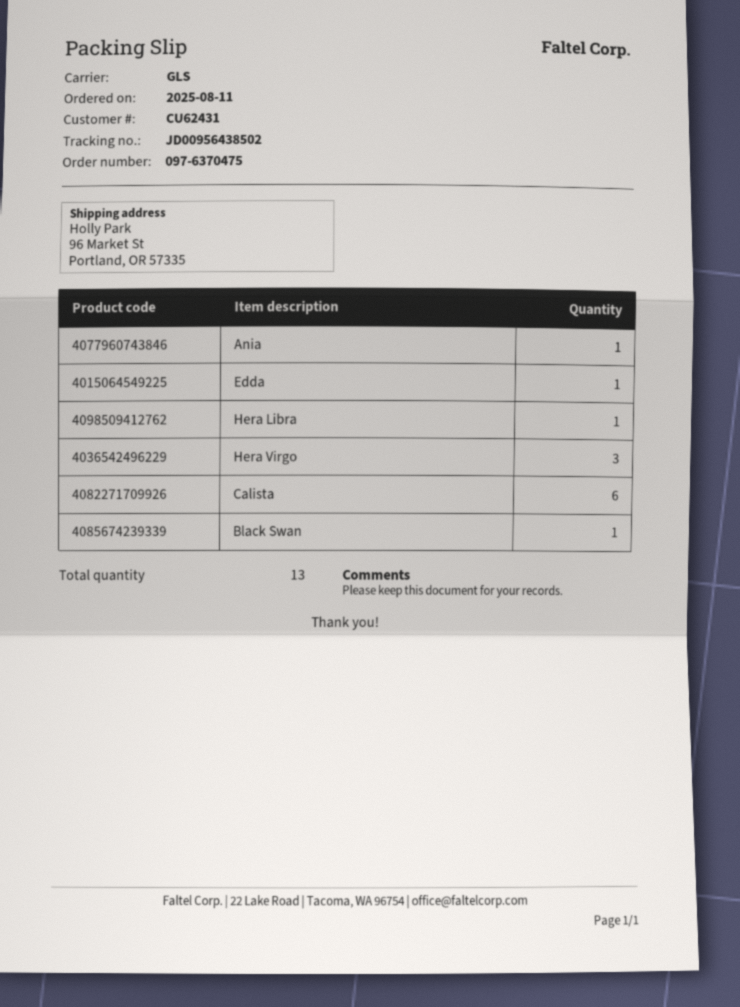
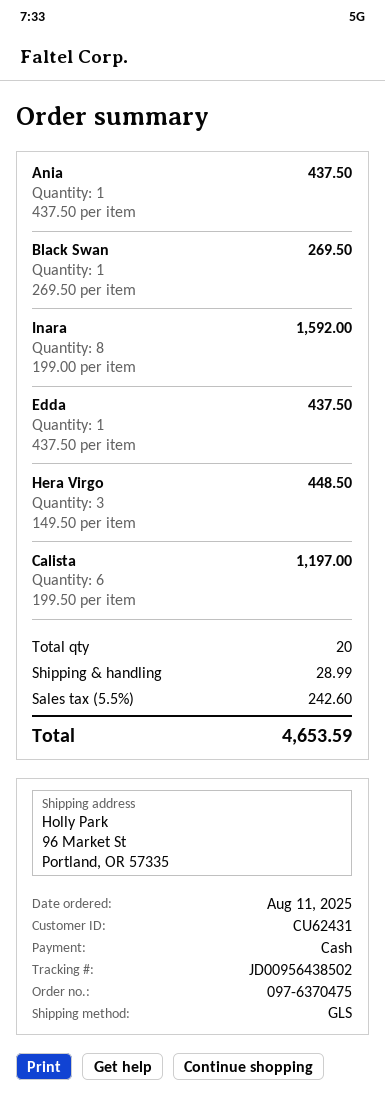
Hera Libra: 1 -> none
Inara: none -> 8
total quantity: 13 -> 20

